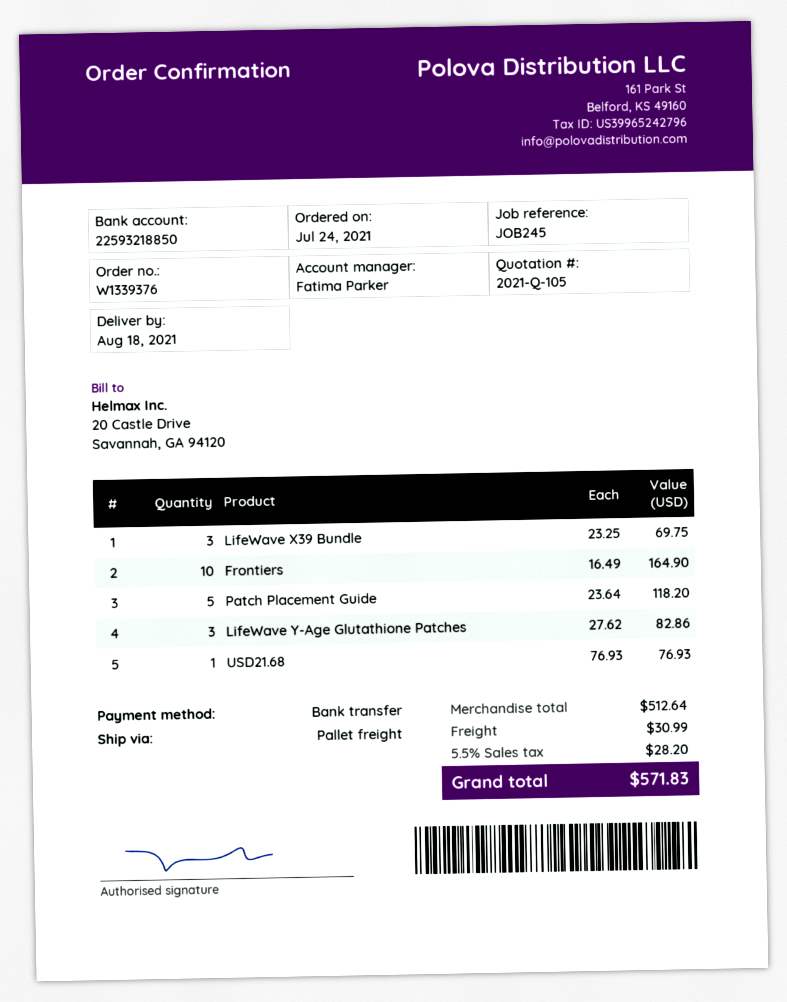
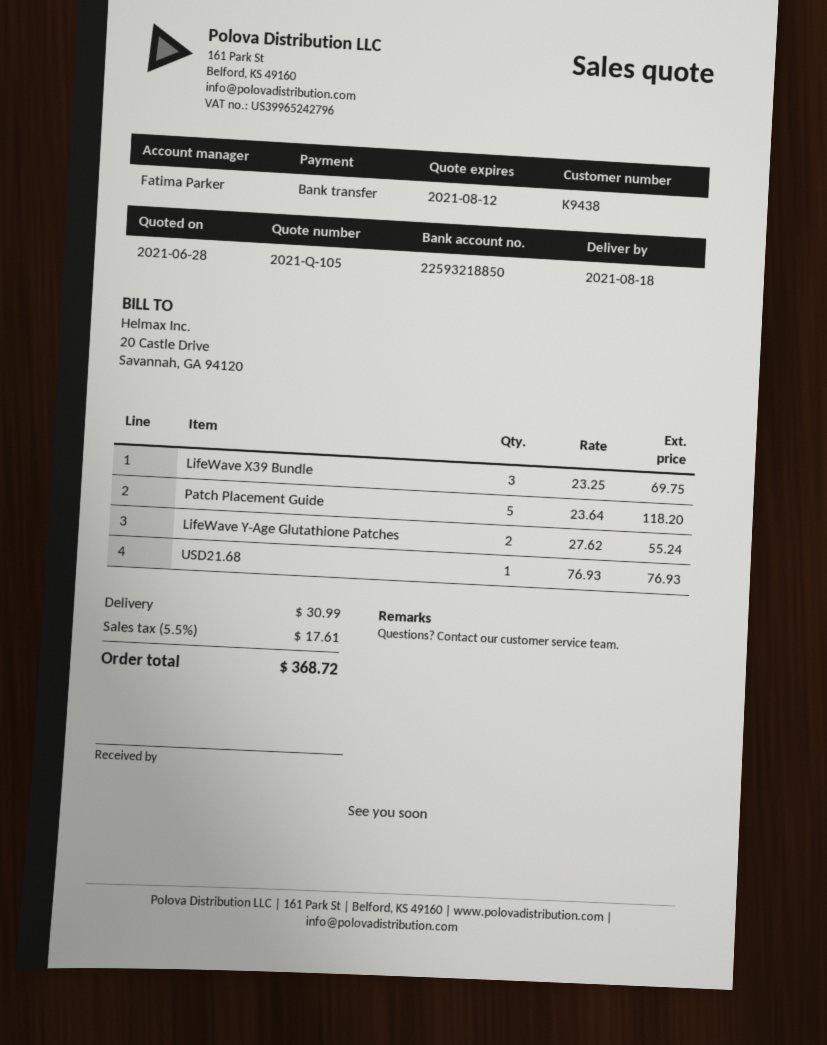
Frontiers: 10 x 16.49 = 164.90 -> none
LifeWave Y-Age Glutathione Patches: 3 x 27.62 = 82.86 -> 2 x 27.62 = 55.24
tax: 5.5% = 28.20 -> 5.5% = 17.61
total: 571.83 -> 368.72

